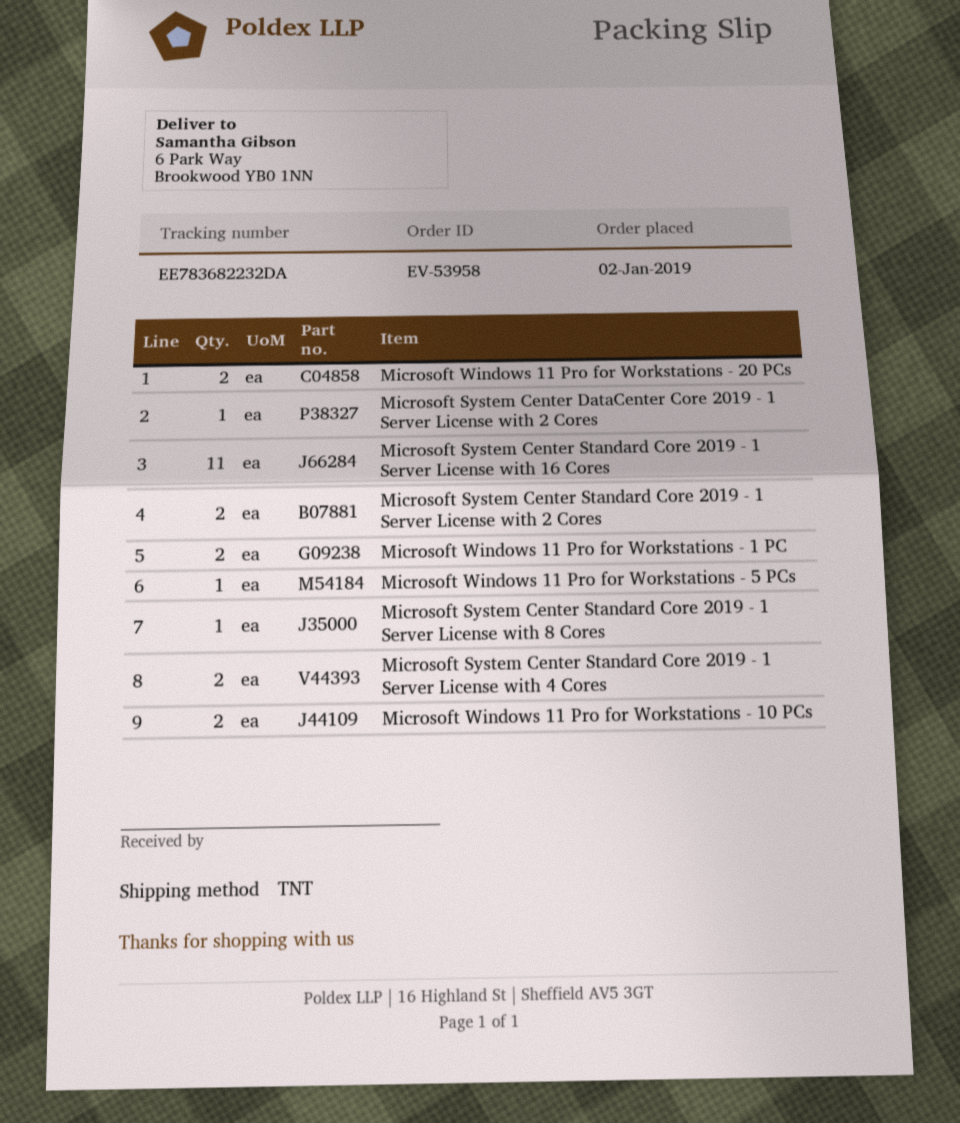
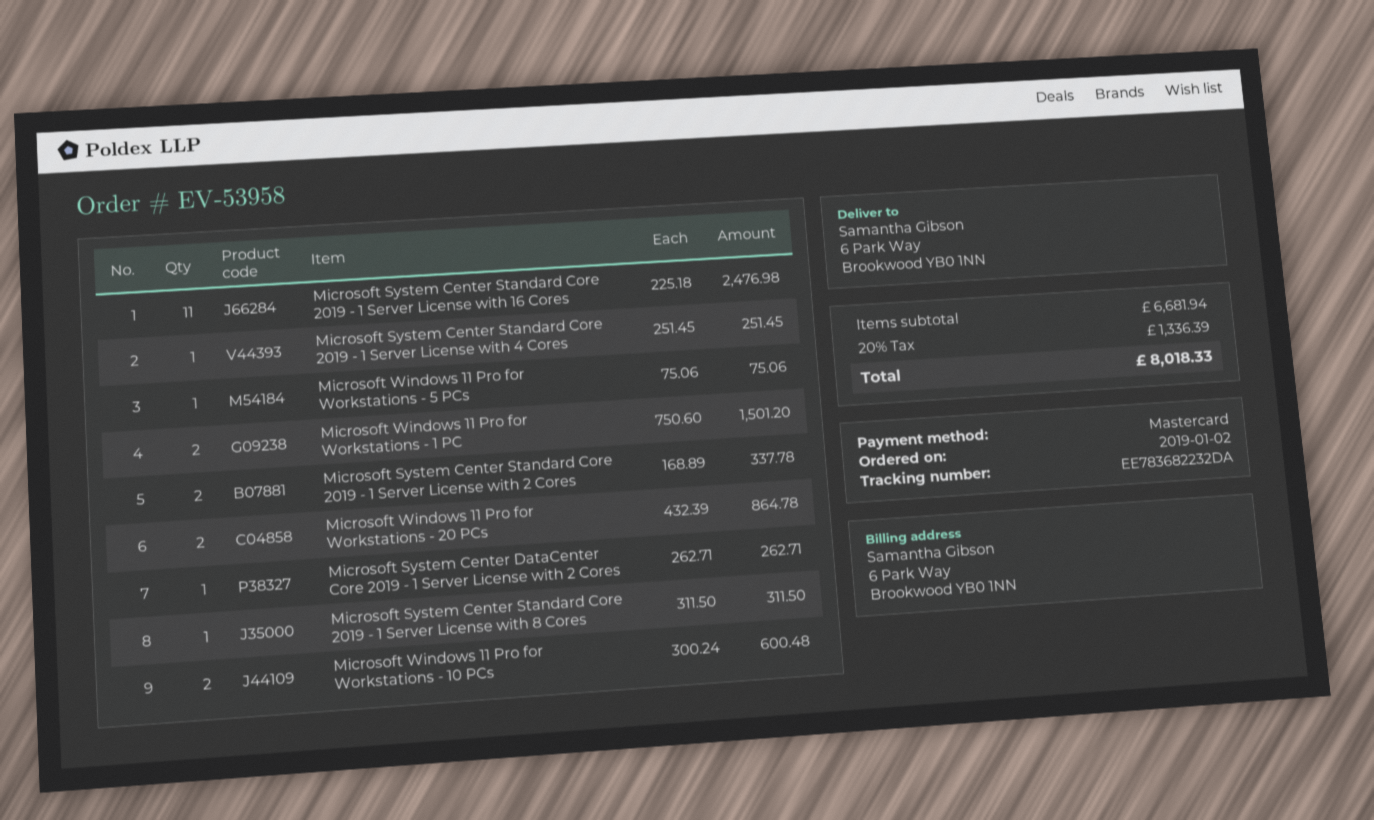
Microsoft System Center Standard Core 2019 - 1 Server License with 4 Cores: 2 -> 1

